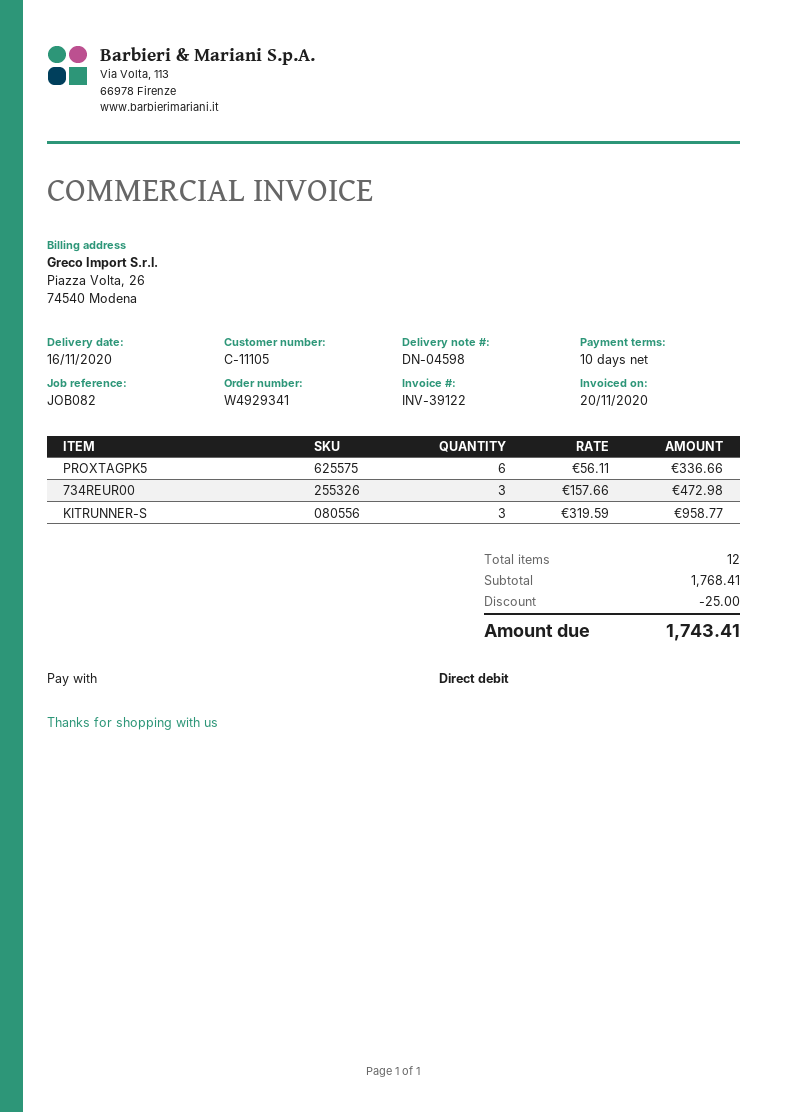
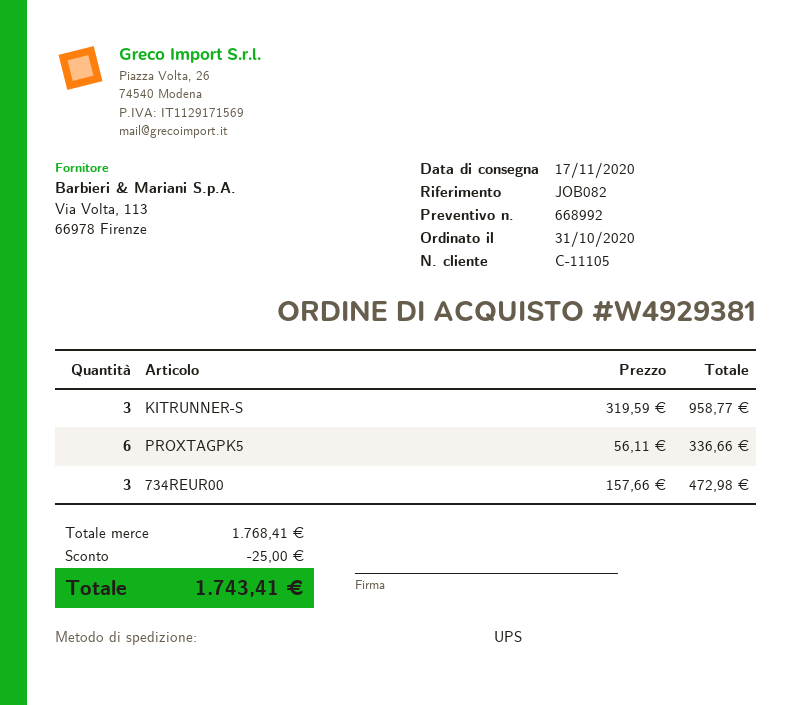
order number: W4929341 -> W4929381
delivery date: 2020-11-16 -> 2020-11-17

